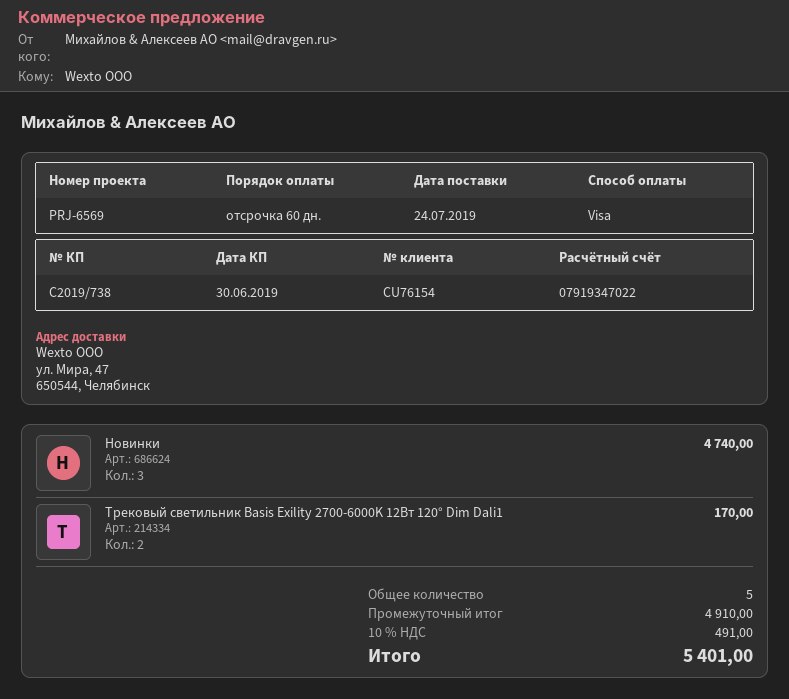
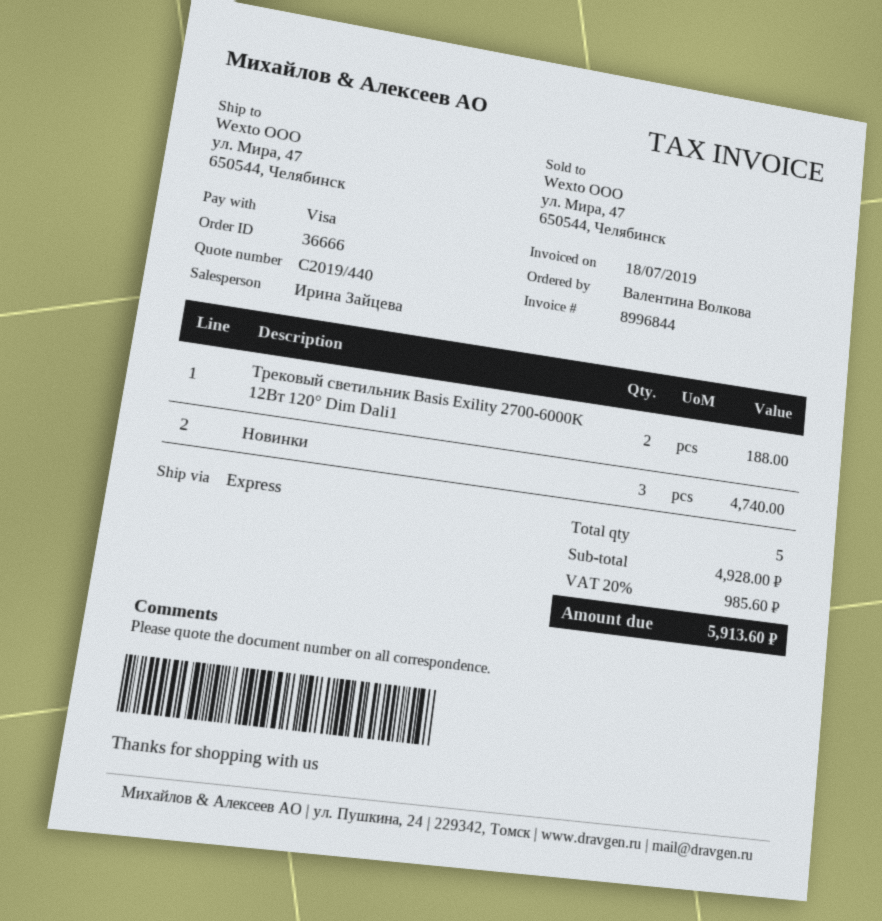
quote number: C2019/738 -> C2019/440
Трековый светильник Basis Exility 2700-6000K 12Вт 120° Dim Dali1: 2 for 170.00 -> 2 for 188.00
subtotal: 4910.00 -> 4928.00
tax: 10% = 491.00 -> 20% = 985.60
total: 5401.00 -> 5913.60

